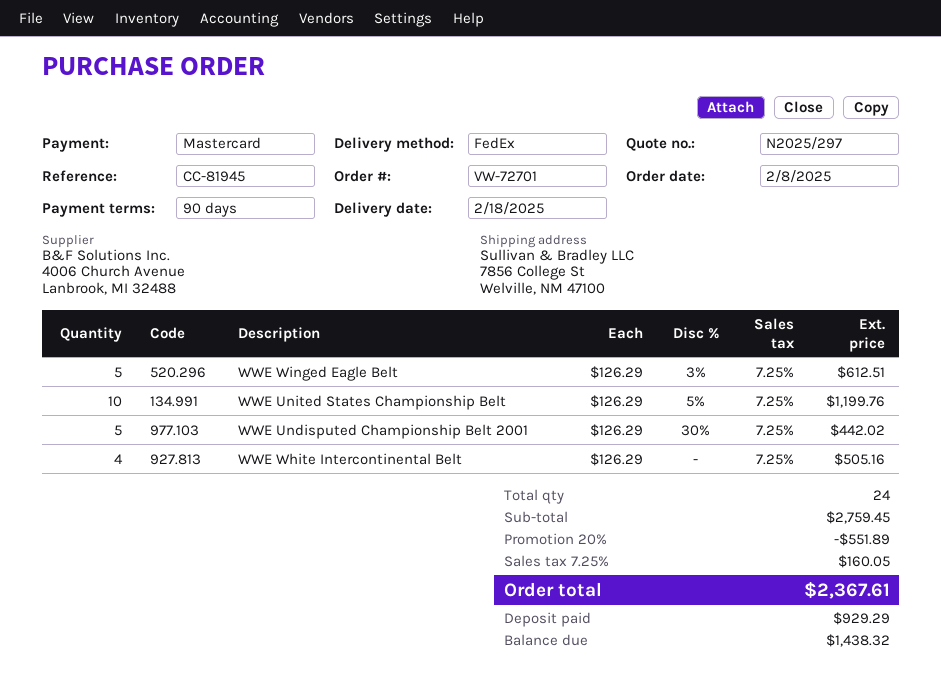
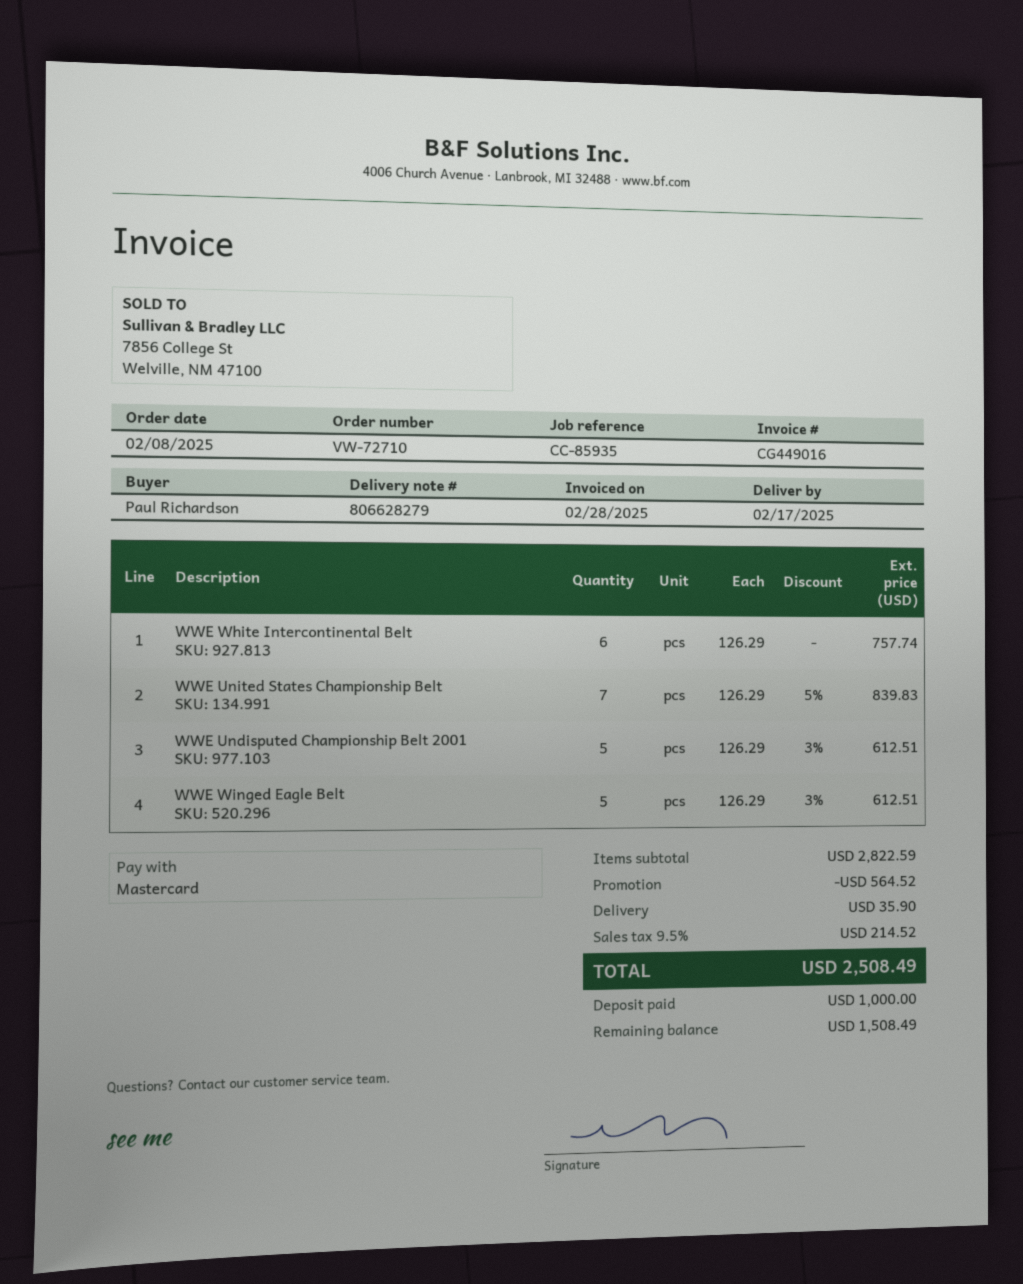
order number: VW-72701 -> VW-72710
delivery date: 2025-02-18 -> 2025-02-17
reference: CC-81945 -> CC-85935
WWE United States Championship Belt: 10 x 126.29 - 5% = 1199.76 -> 7 x 126.29 - 5% = 839.83
WWE Undisputed Championship Belt 2001: 5 x 126.29 - 30% = 442.02 -> 5 x 126.29 - 3% = 612.51
WWE White Intercontinental Belt: 4 x 126.29 = 505.16 -> 6 x 126.29 = 757.74
subtotal: 2759.45 -> 2822.59
discount: 551.89 -> 564.52
shipping: none -> 35.90
tax: 7.25% = 160.05 -> 9.5% = 214.52
total: 2367.61 -> 2508.49
deposit: 929.29 -> 1000.00
balance: 1438.32 -> 1508.49

